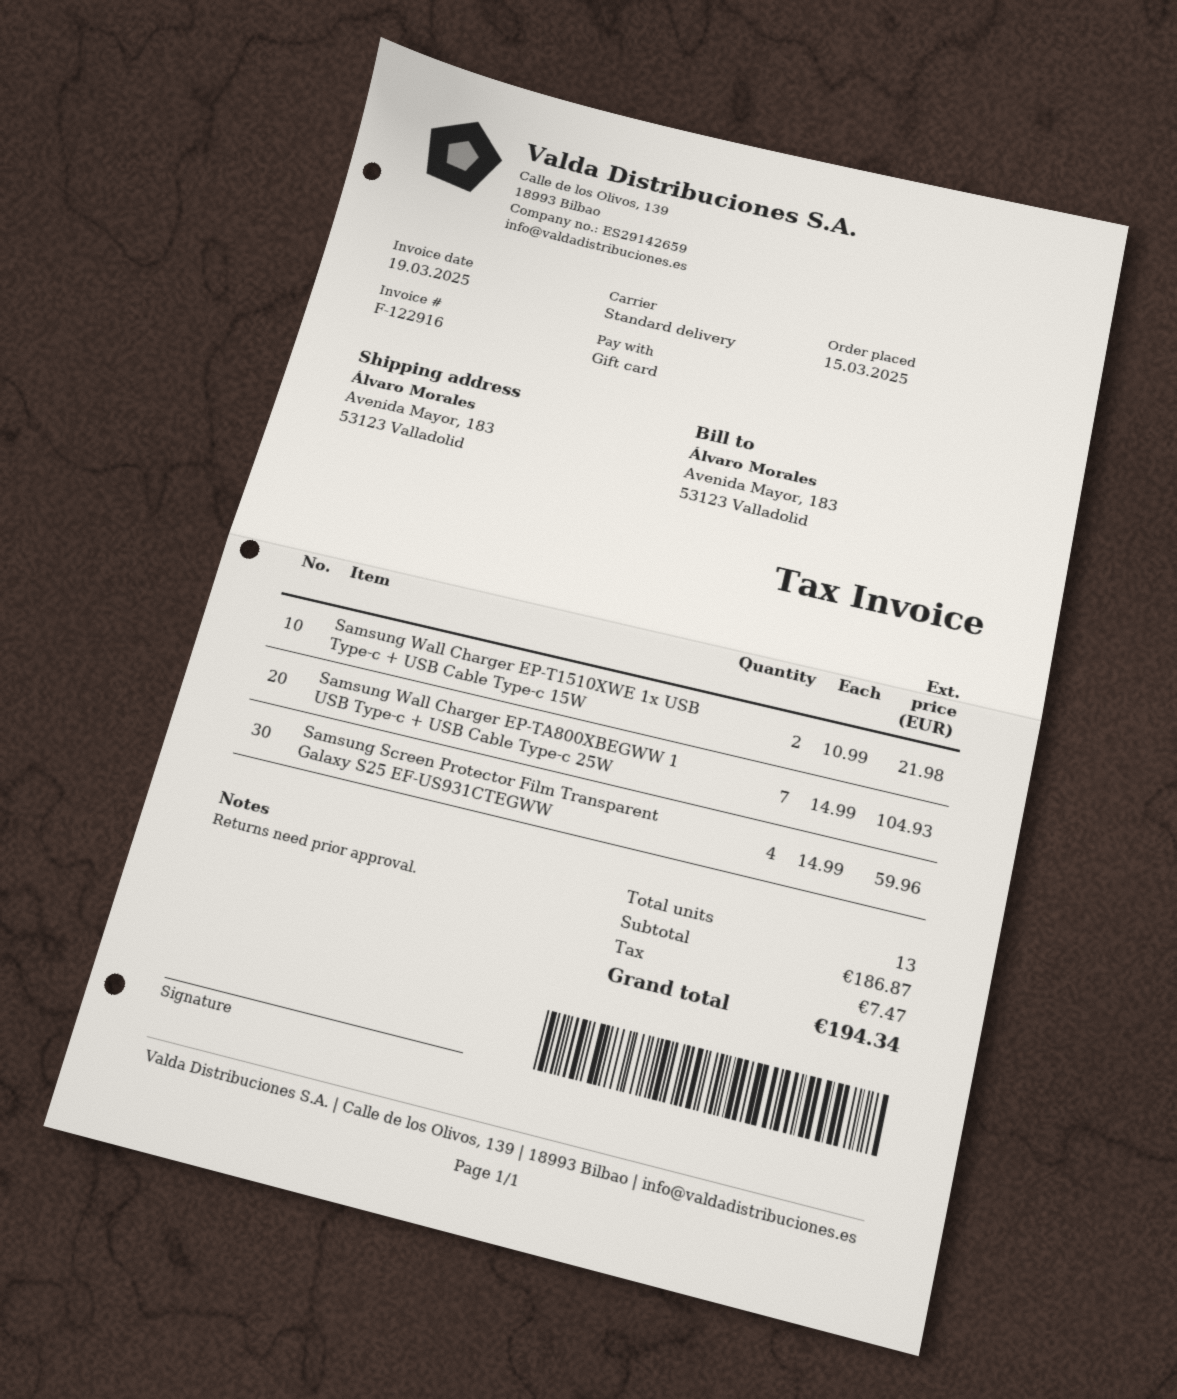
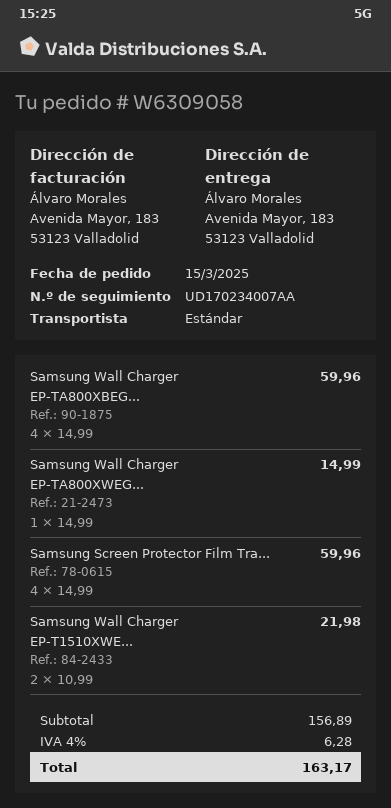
Samsung Wall Charger EP-TA800XBEGWW 1 USB Type-c + USB Cable Type-c 25W: 7 x 14.99 = 104.93 -> 4 x 14.99 = 59.96
Samsung Wall Charger EP-TA800XWEG...: none -> 1 x 14.99 = 14.99
subtotal: 186.87 -> 156.89
tax: 7.47 -> 6.28
total: 194.34 -> 163.17

